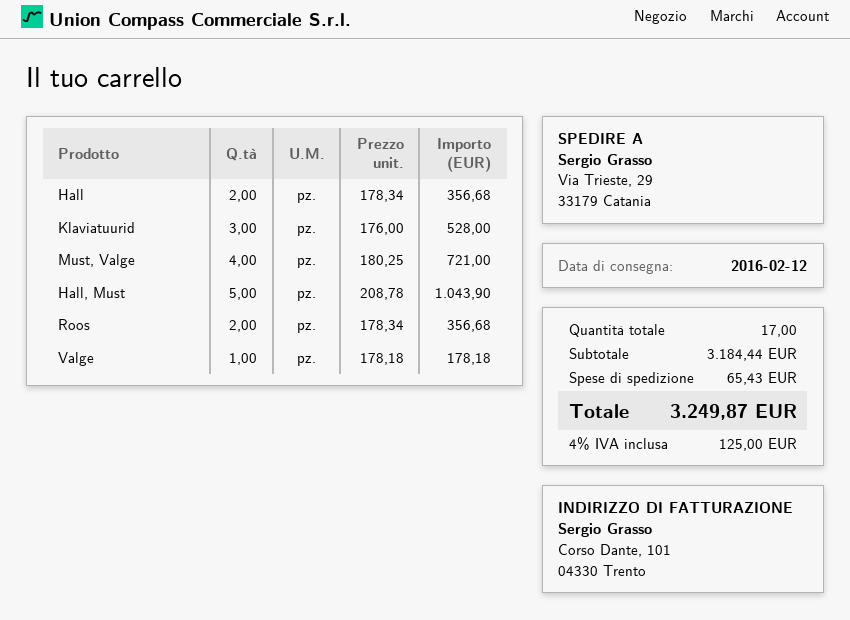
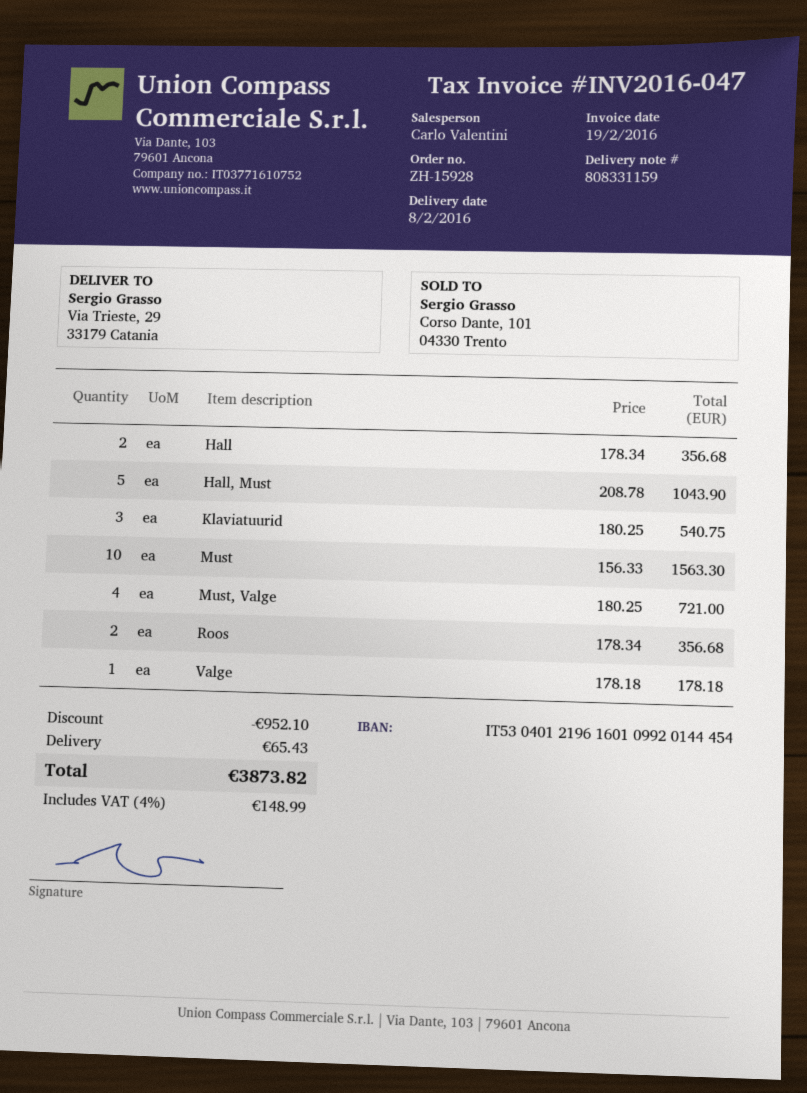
delivery date: 2016-02-12 -> 2016-02-08
Klaviatuurid: 3 x 176.00 = 528.00 -> 3 x 180.25 = 540.75
Must: none -> 10 x 156.33 = 1563.30
discount: none -> 952.10
tax: 4% = 125.00 -> 4% = 148.99
total: 3249.87 -> 3873.82

